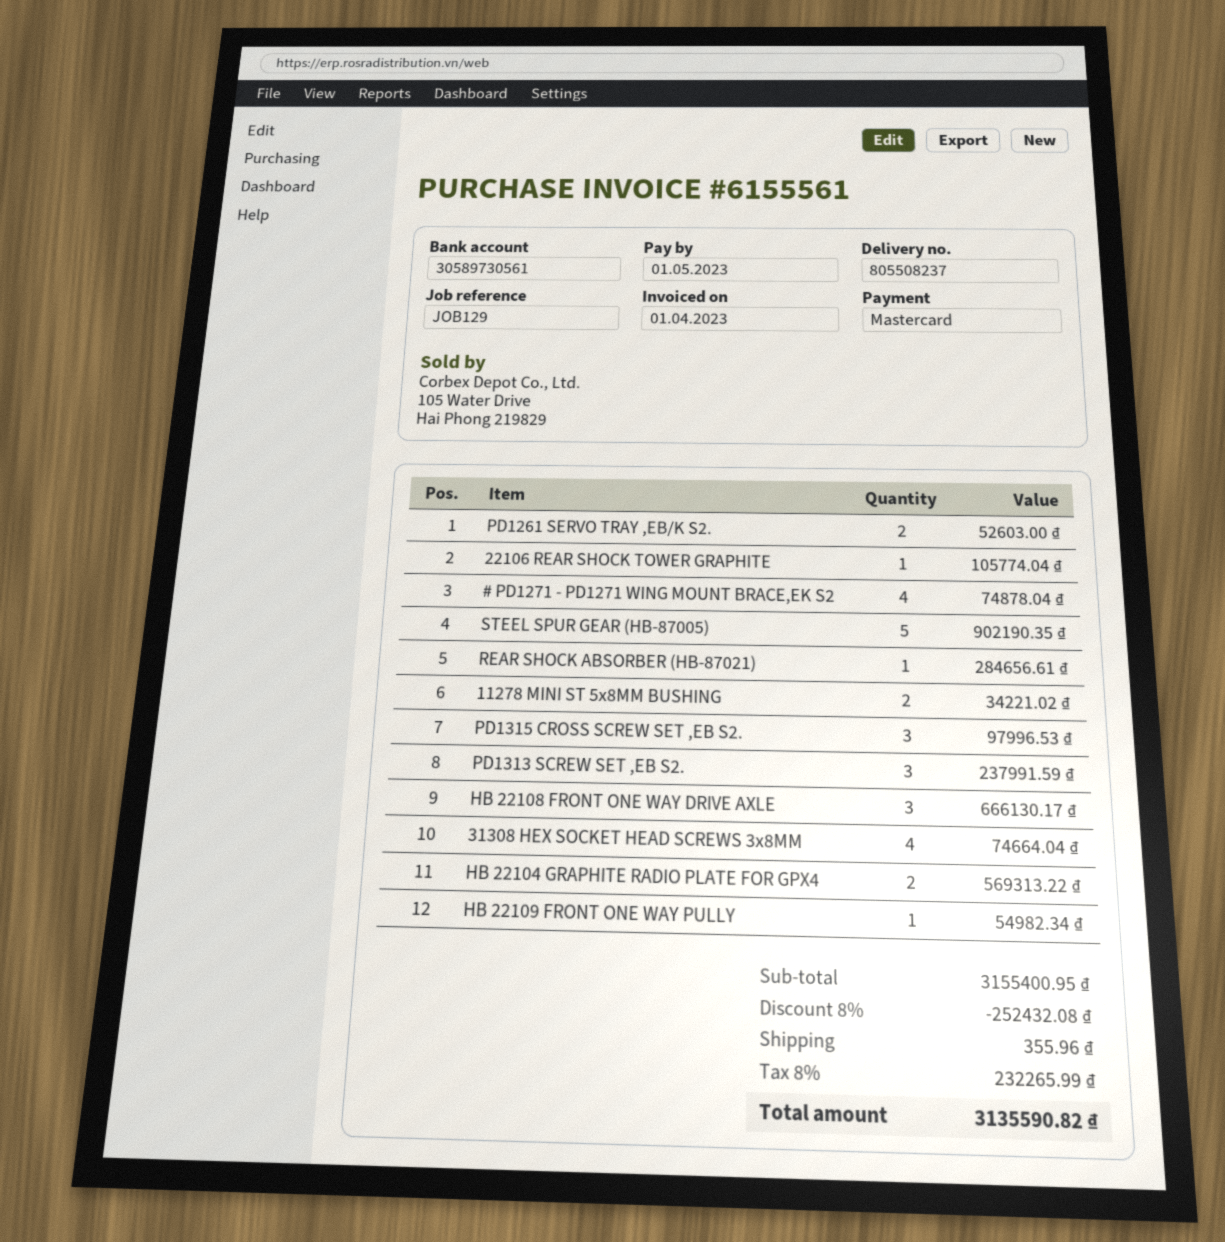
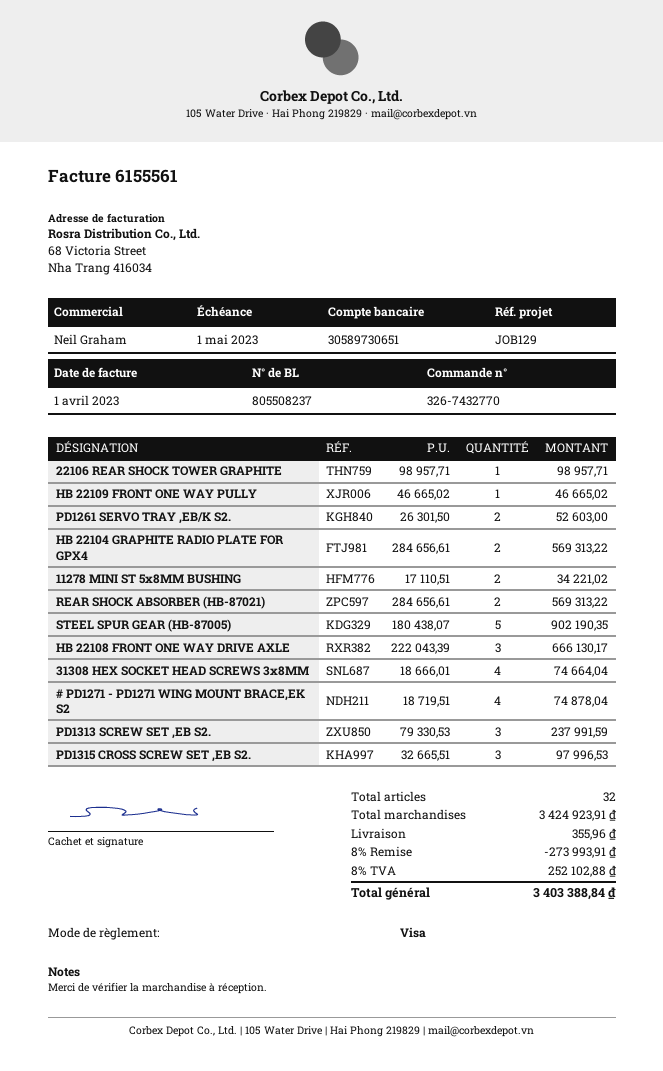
payment method: Mastercard -> Visa
bank account: 30589730561 -> 30589730651
22106 REAR SHOCK TOWER GRAPHITE: 1 for 105774.04 -> 1 for 98957.71
REAR SHOCK ABSORBER (HB-87021): 1 for 284656.61 -> 2 for 569313.22
HB 22109 FRONT ONE WAY PULLY: 1 for 54982.34 -> 1 for 46665.02
subtotal: 3155400.95 -> 3424923.91
discount: 8% = 252432.08 -> 8% = 273993.91
tax: 8% = 232265.99 -> 8% = 252102.88
total: 3135590.82 -> 3403388.84

